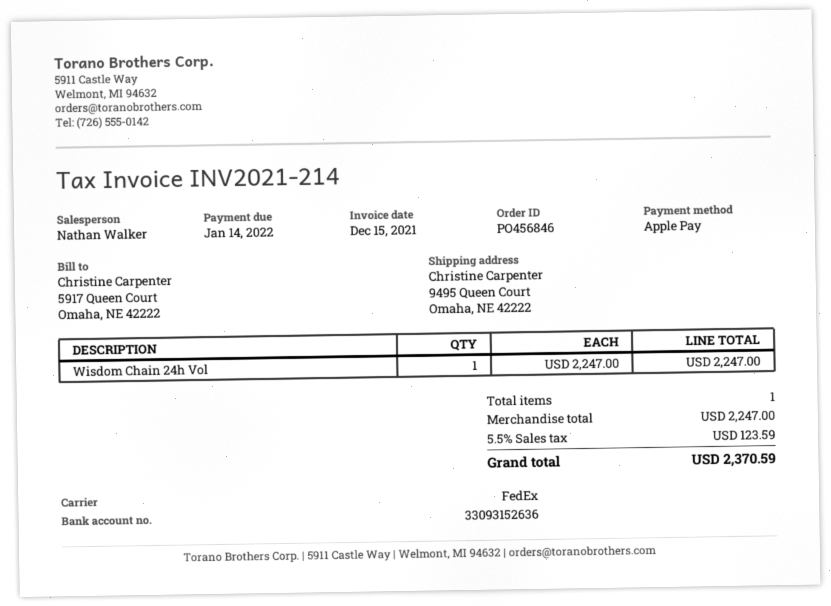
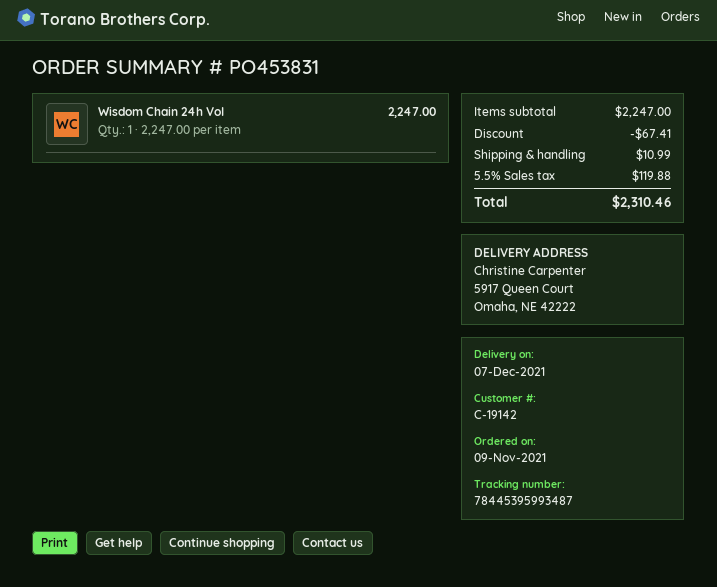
order number: PO456846 -> PO453831
ship to: 9495 Queen Court, Omaha, NE 42222 -> 5917 Queen Court, Omaha, NE 42222
discount: none -> 67.41
shipping: none -> 10.99
tax: 5.5% = 123.59 -> 5.5% = 119.88
total: 2370.59 -> 2310.46

